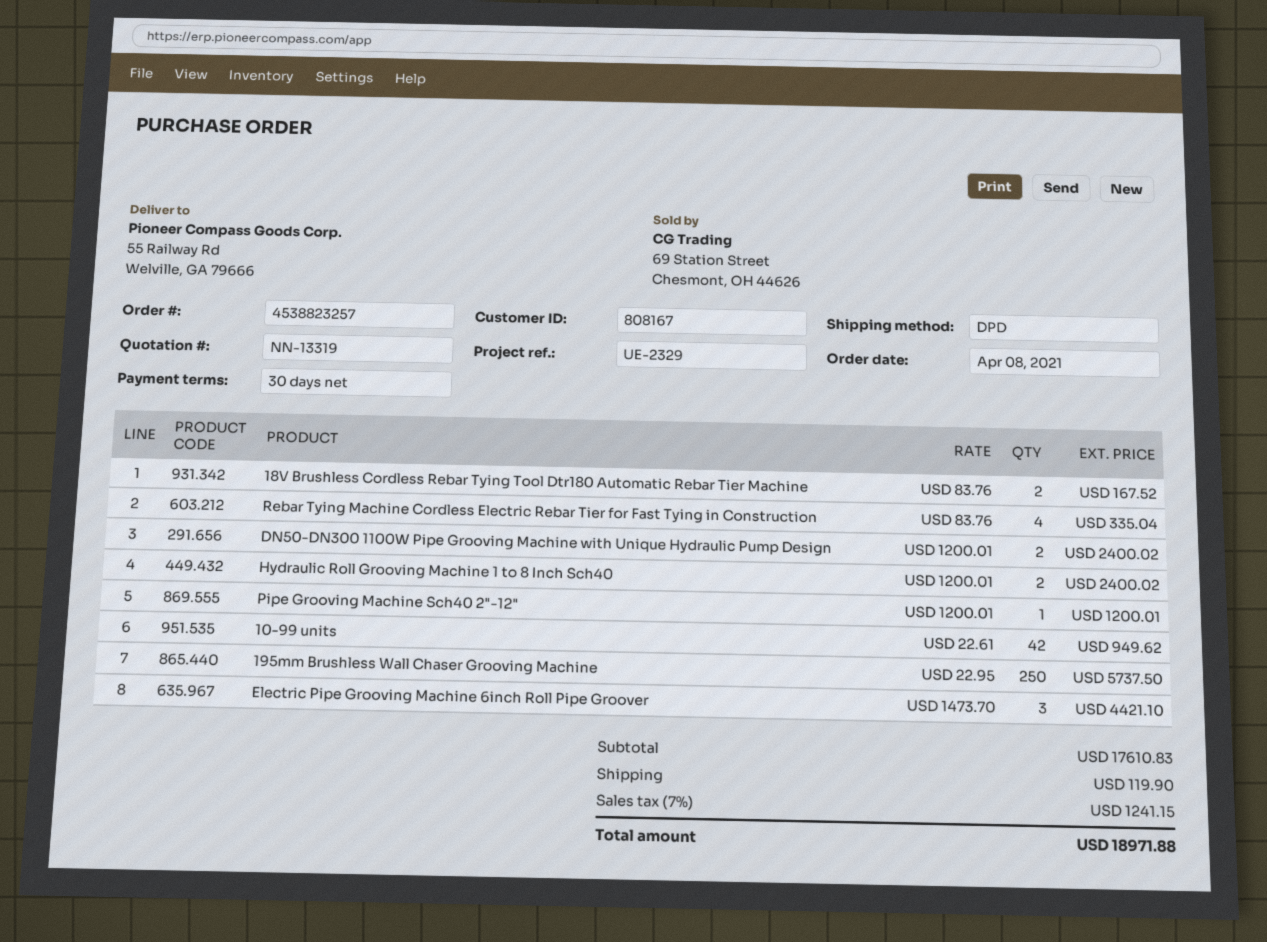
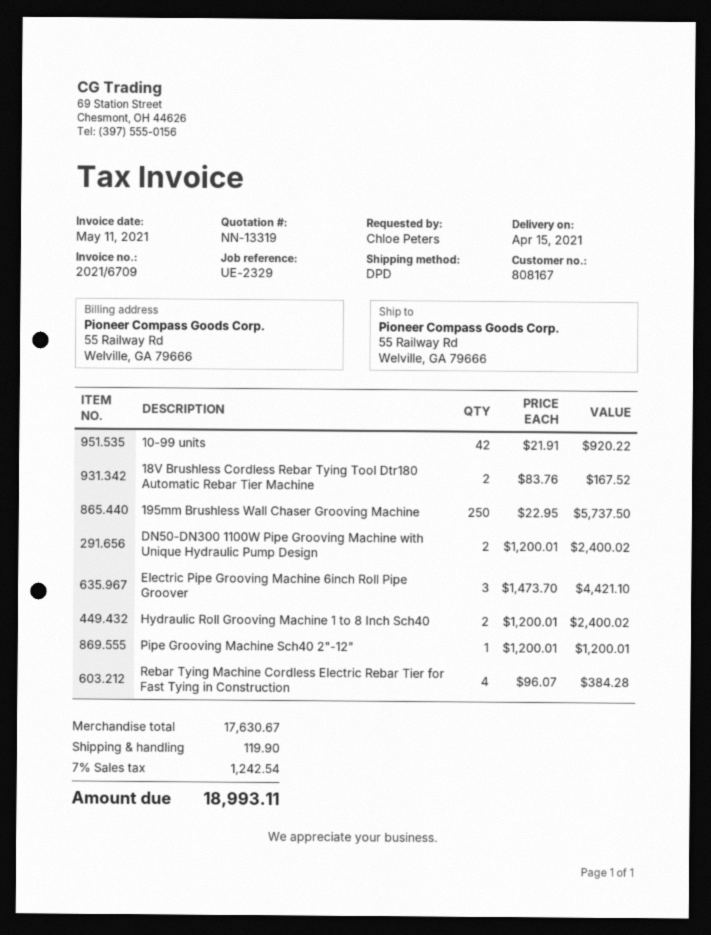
Rebar Tying Machine Cordless Electric Rebar Tier for Fast Tying in Construction: 4 x 83.76 = 335.04 -> 4 x 96.07 = 384.28
10-99 units: 42 x 22.61 = 949.62 -> 42 x 21.91 = 920.22
subtotal: 17610.83 -> 17630.67
tax: 7% = 1241.15 -> 7% = 1242.54
total: 18971.88 -> 18993.11

